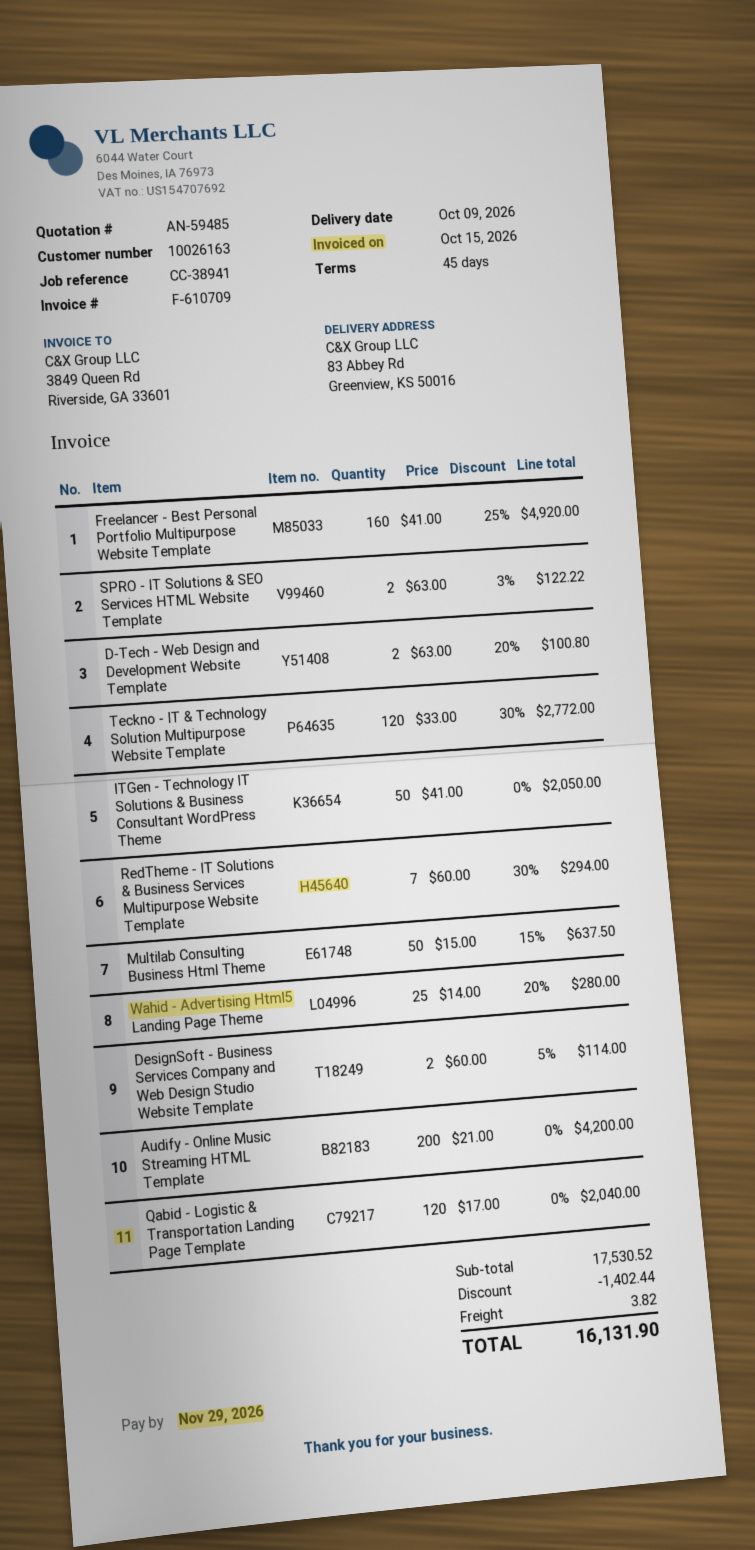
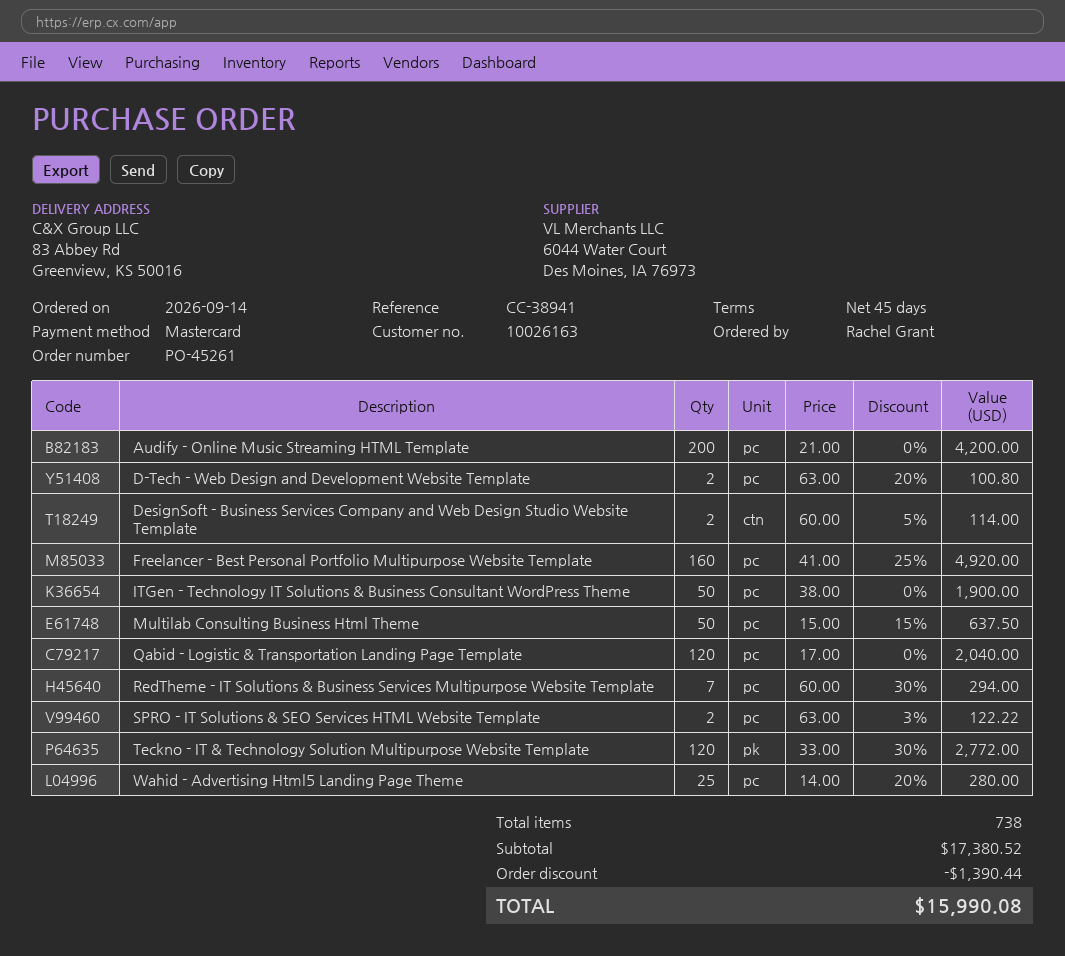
ITGen - Technology IT Solutions & Business Consultant WordPress Theme: 50 x 41.00 = 2050.00 -> 50 x 38.00 = 1900.00
subtotal: 17530.52 -> 17380.52
discount: 1402.44 -> 1390.44
shipping: 3.82 -> none
total: 16131.90 -> 15990.08

